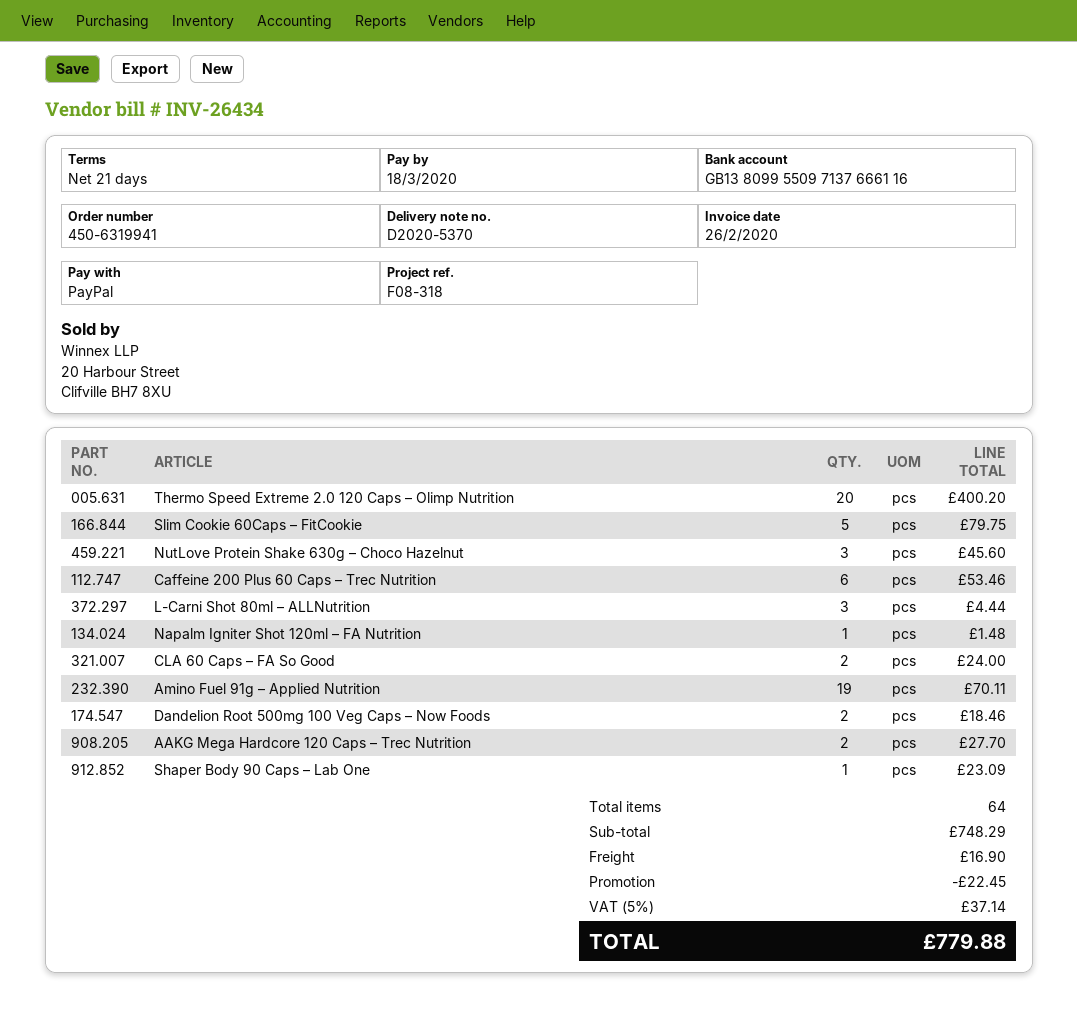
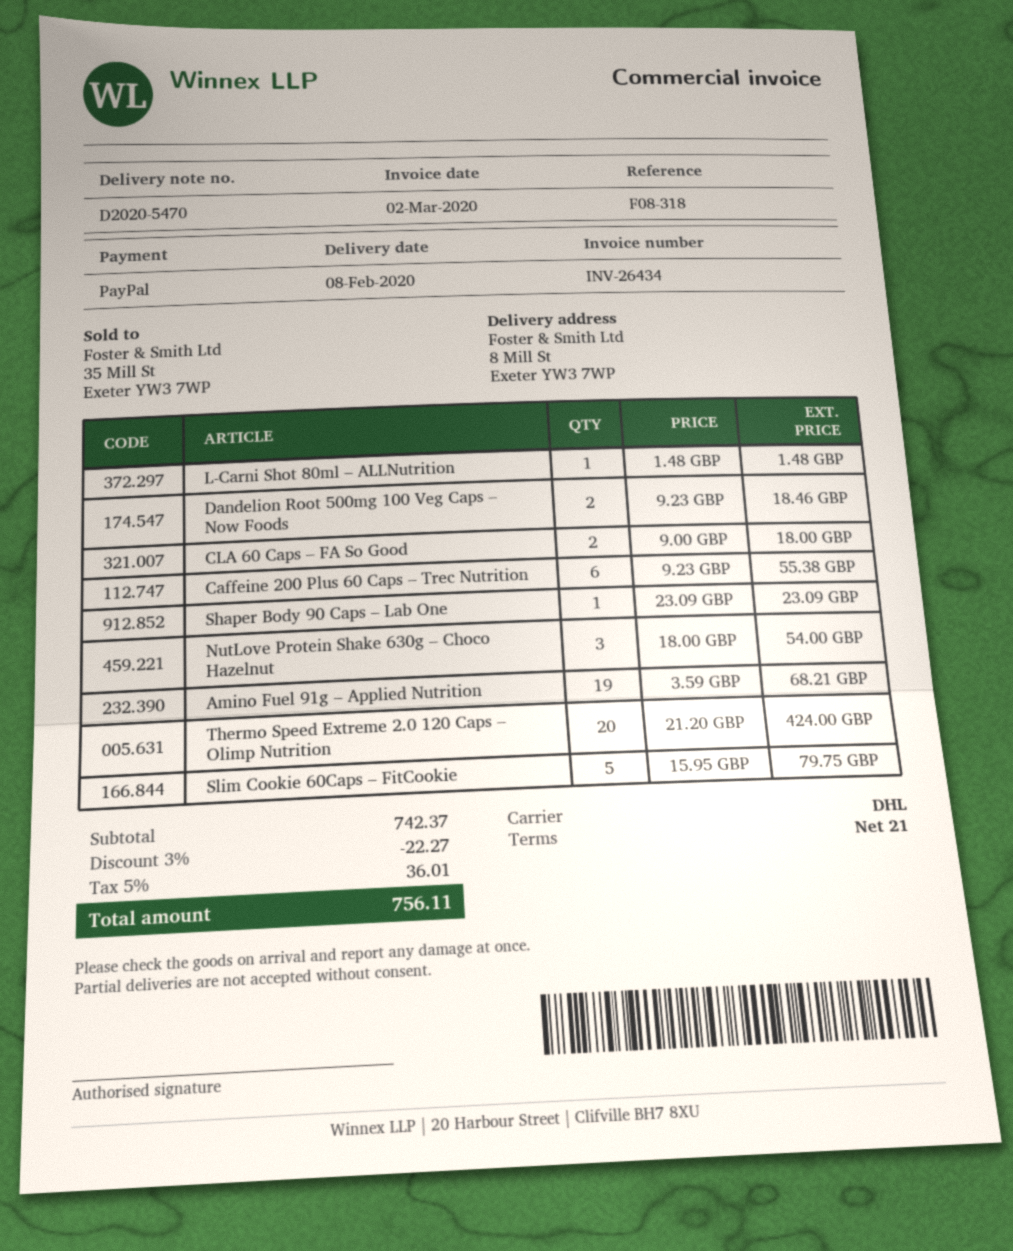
delivery note number: D2020-5370 -> D2020-5470
invoice date: 2020-02-26 -> 2020-03-02
Thermo Speed Extreme 2.0 120 Caps – Olimp Nutrition: 20 for 400.20 -> 20 for 424.00
NutLove Protein Shake 630g – Choco Hazelnut: 3 for 45.60 -> 3 for 54.00
Caffeine 200 Plus 60 Caps – Trec Nutrition: 6 for 53.46 -> 6 for 55.38
L-Carni Shot 80ml – ALLNutrition: 3 for 4.44 -> 1 for 1.48
Napalm Igniter Shot 120ml – FA Nutrition: 1 for 1.48 -> none
CLA 60 Caps – FA So Good: 2 for 24.00 -> 2 for 18.00
Amino Fuel 91g – Applied Nutrition: 19 for 70.11 -> 19 for 68.21
AAKG Mega Hardcore 120 Caps – Trec Nutrition: 2 for 27.70 -> none
subtotal: 748.29 -> 742.37
discount: 22.45 -> 22.27
shipping: 16.90 -> none
tax: 5% = 37.14 -> 5% = 36.01
total: 779.88 -> 756.11

